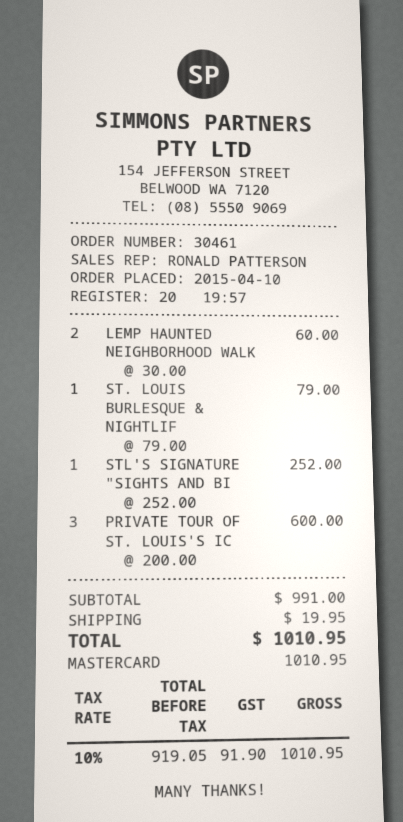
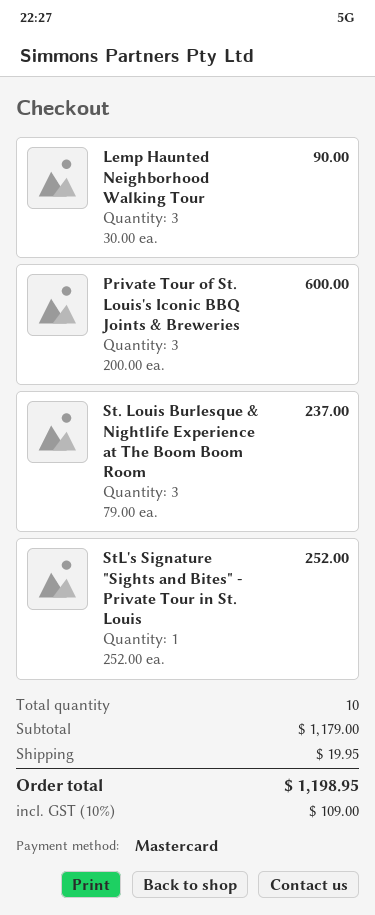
LEMP HAUNTED NEIGHBORHOOD WALK: 2 x 30.00 = 60.00 -> 3 x 30.00 = 90.00
ST. LOUIS BURLESQUE & NIGHTLIF: 1 x 79.00 = 79.00 -> 3 x 79.00 = 237.00
subtotal: 991.00 -> 1179.00
tax: 10% = 91.90 -> 10% = 109.00
total: 1010.95 -> 1198.95

